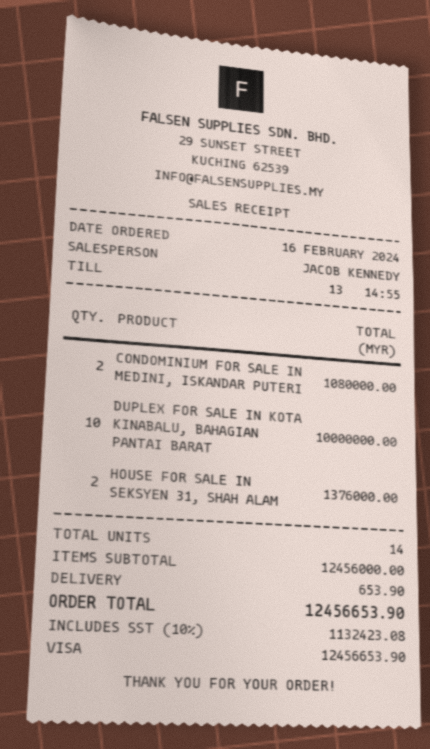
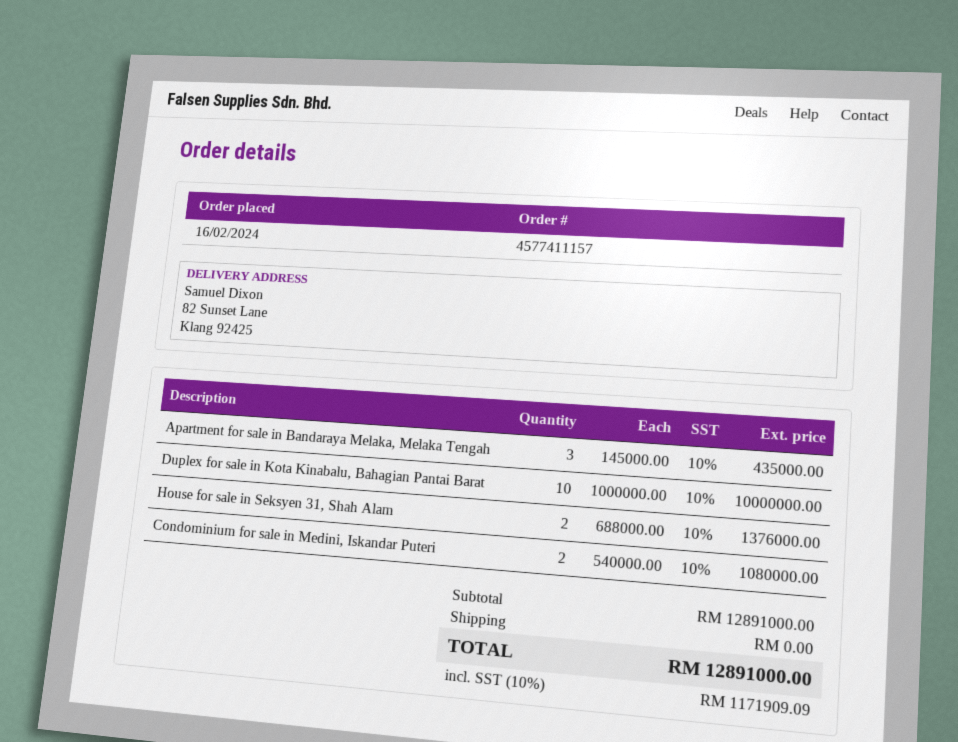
Apartment for sale in Bandaraya Melaka, Melaka Tengah: none -> 3 for 435000.00
subtotal: 12456000.00 -> 12891000.00
shipping: 653.90 -> 0.00
tax: 10% = 1132423.08 -> 10% = 1171909.09
total: 12456653.90 -> 12891000.00

